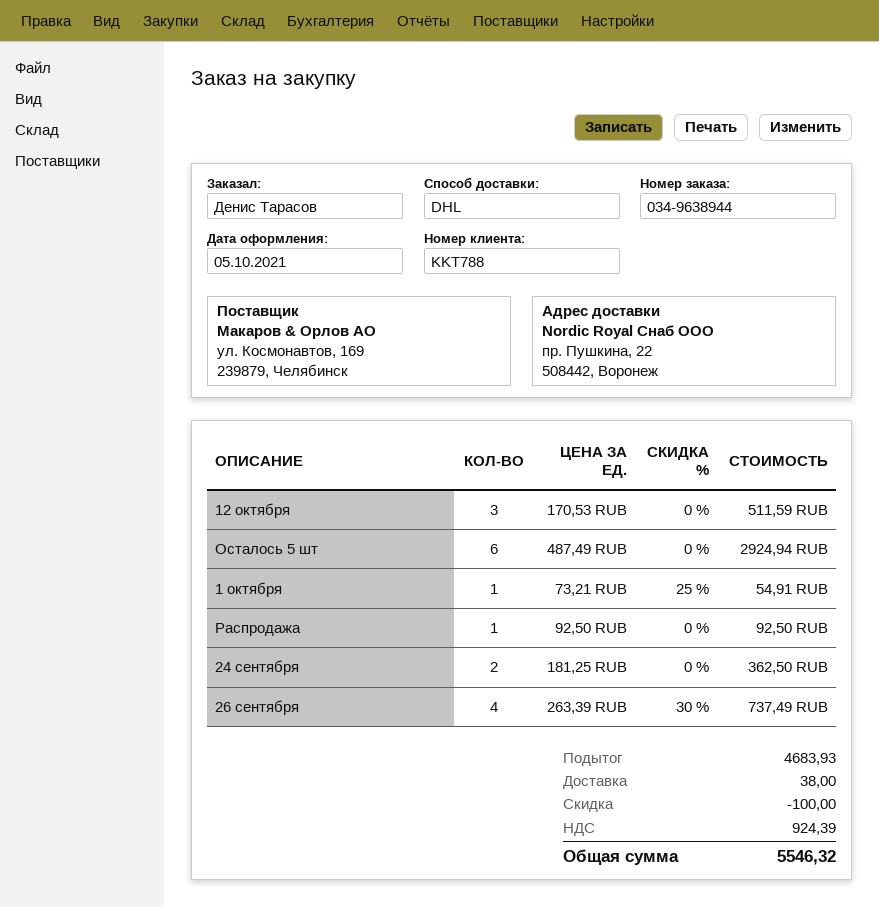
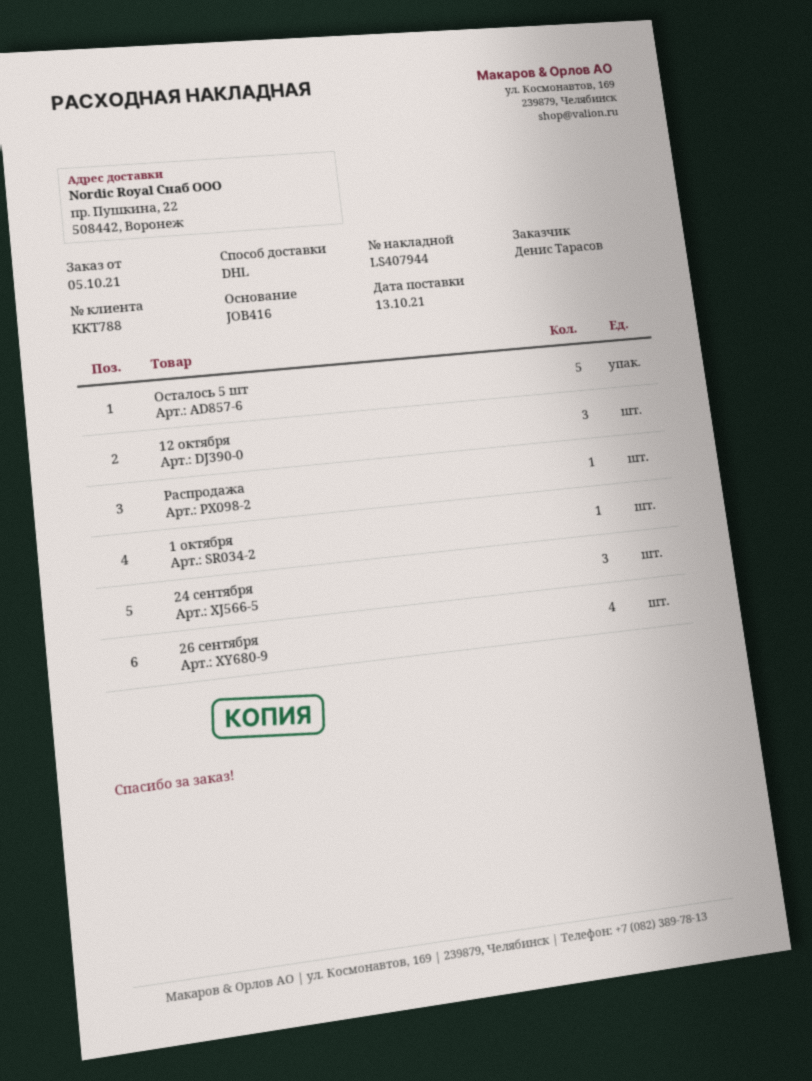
Осталось 5 шт: 6 -> 5
24 сентября: 2 -> 3

